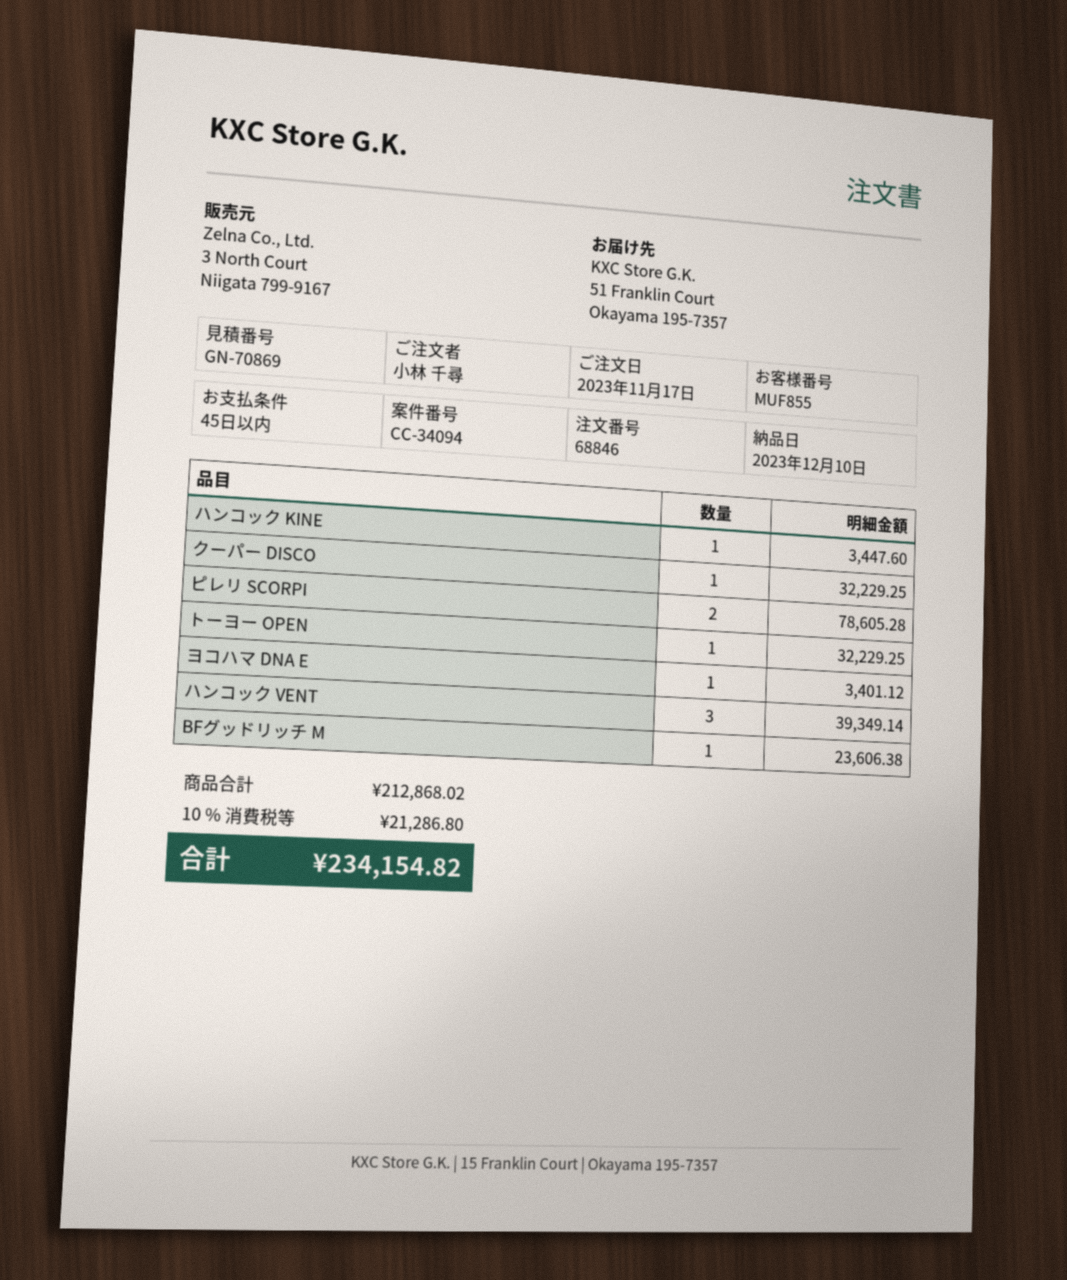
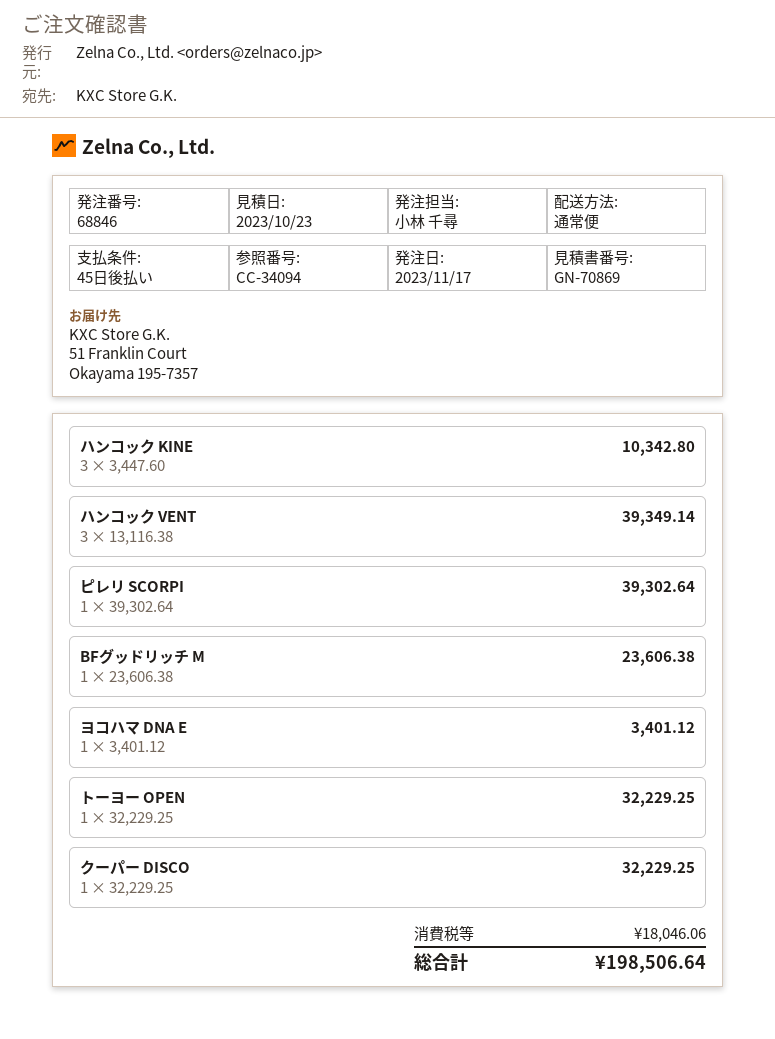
ハンコック KINE: 1 for 3447.60 -> 3 for 10342.80
ピレリ SCORPI: 2 for 78605.28 -> 1 for 39302.64
tax: 21286.80 -> 18046.06
total: 234154.82 -> 198506.64

